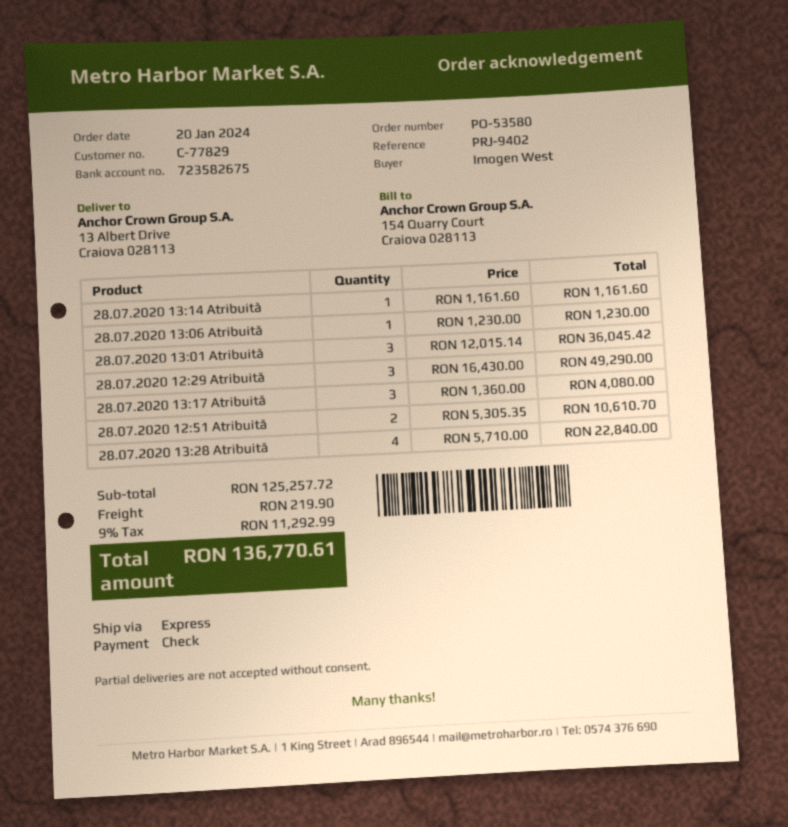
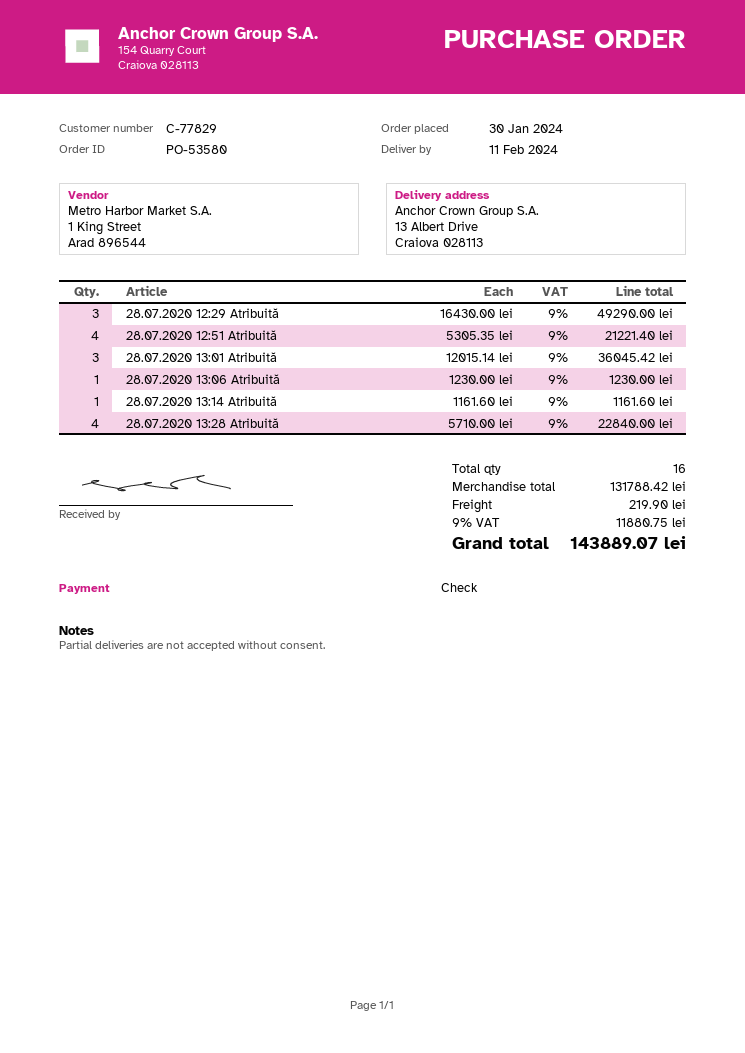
order date: 2024-01-20 -> 2024-01-30
28.07.2020 13:17 Atribuită: 3 x 1360.00 = 4080.00 -> none
28.07.2020 12:51 Atribuită: 2 x 5305.35 = 10610.70 -> 4 x 5305.35 = 21221.40
subtotal: 125257.72 -> 131788.42
tax: 9% = 11292.99 -> 9% = 11880.75
total: 136770.61 -> 143889.07

